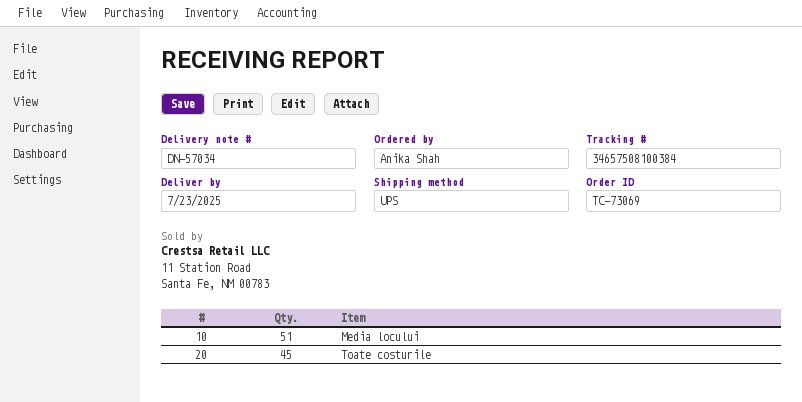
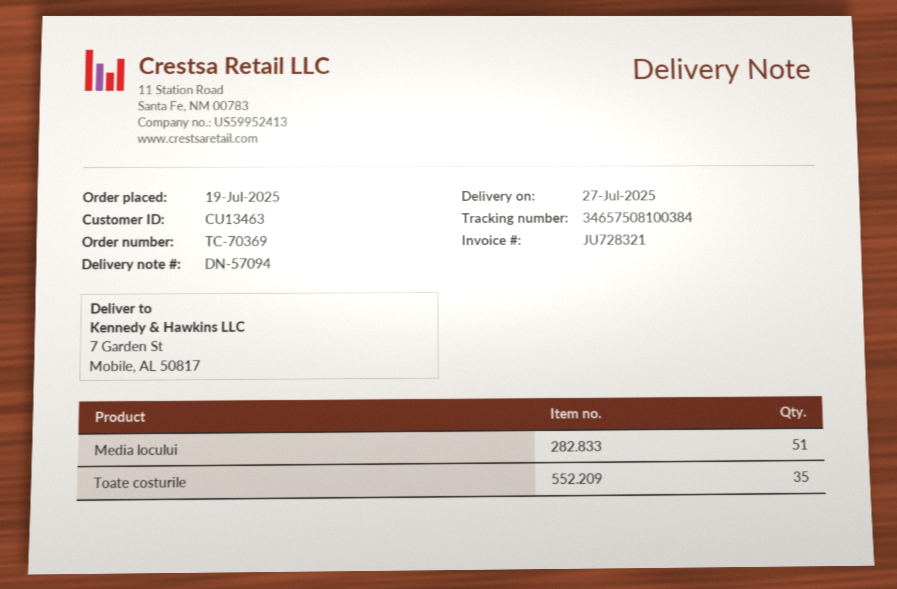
order number: TC-73069 -> TC-70369
delivery note number: DN-57034 -> DN-57094
delivery date: 2025-07-23 -> 2025-07-27
Toate costurile: 45 -> 35

